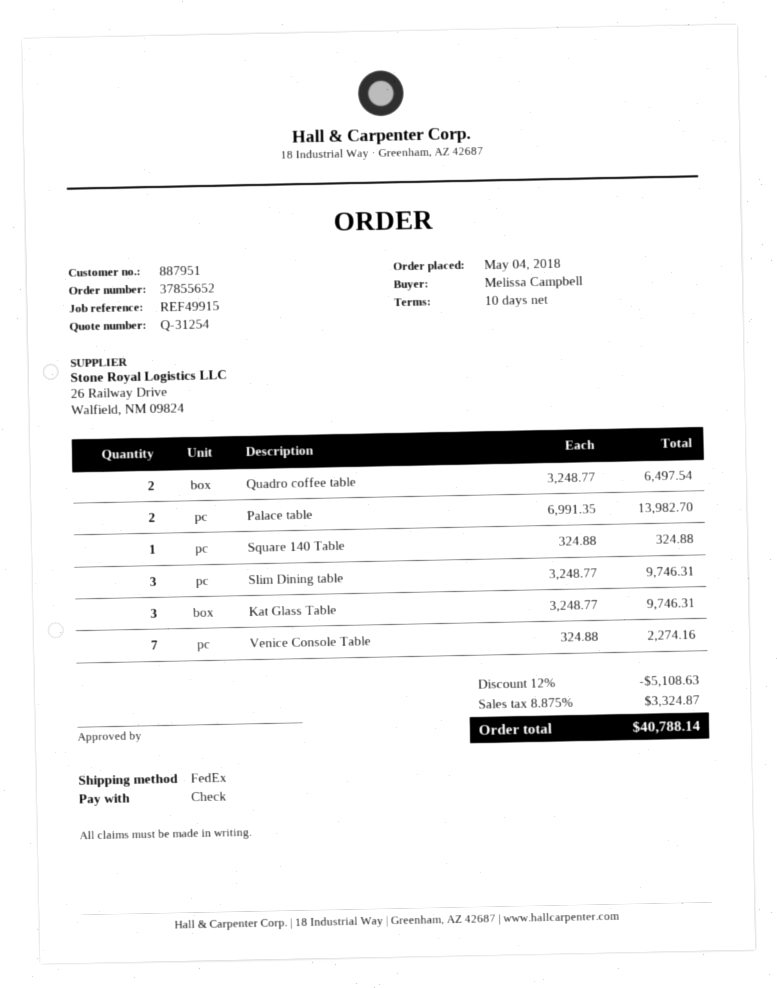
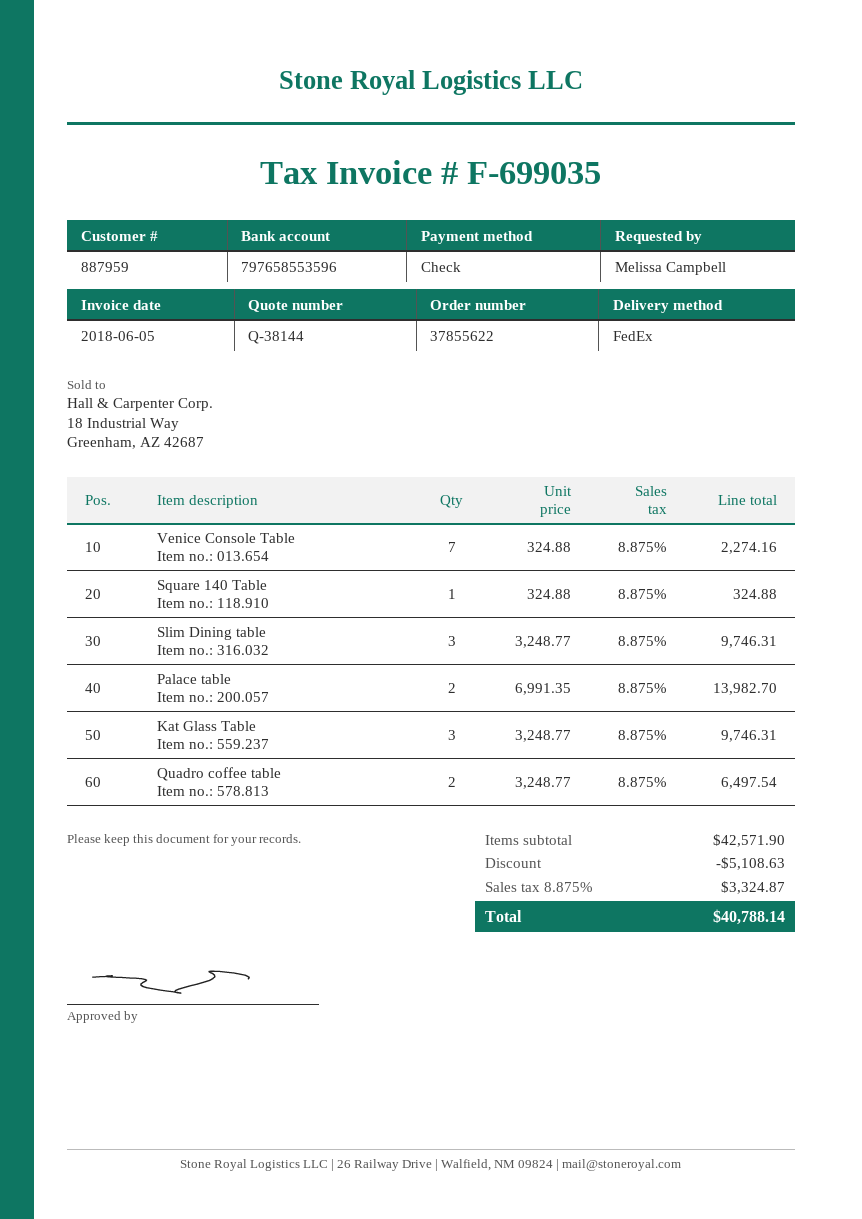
quote number: Q-31254 -> Q-38144
order number: 37855652 -> 37855622
customer number: 887951 -> 887959

